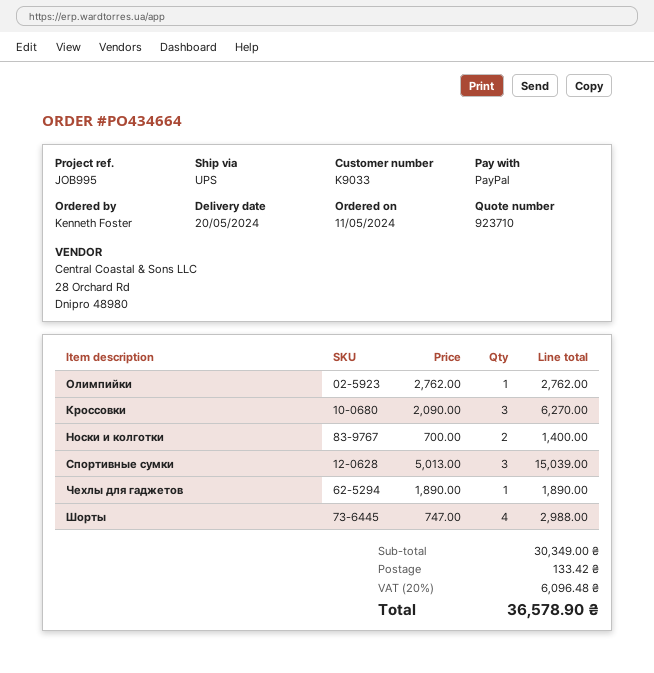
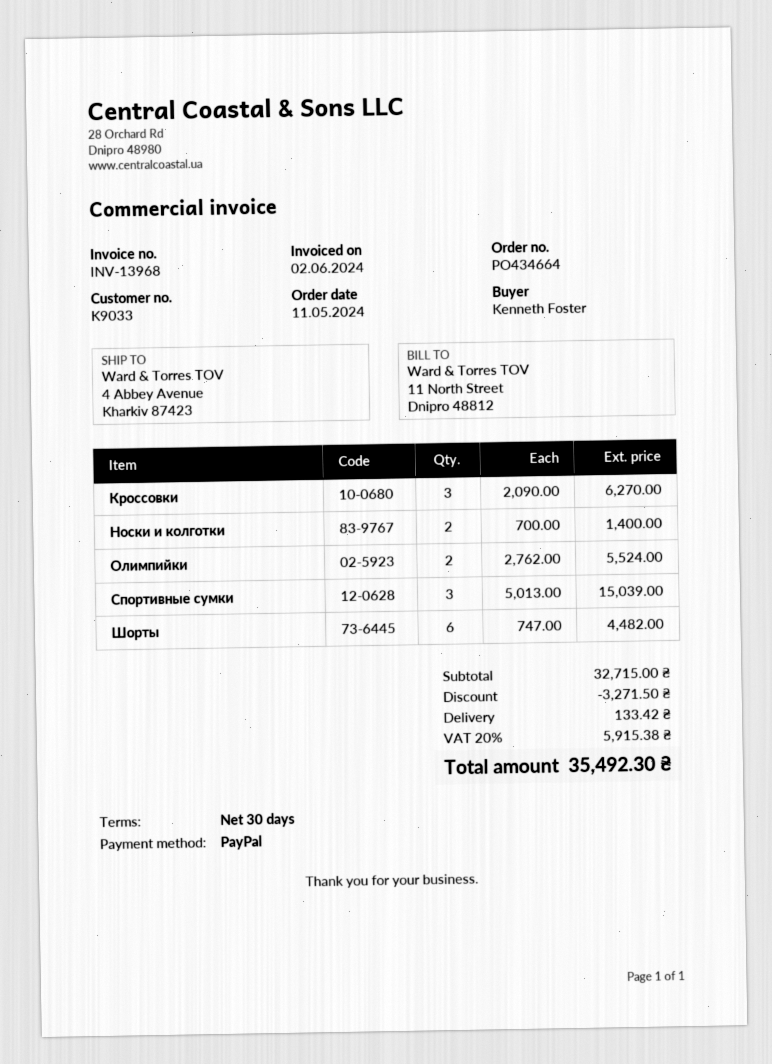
Олимпийки: 1 x 2762.00 = 2762.00 -> 2 x 2762.00 = 5524.00
Чехлы для гаджетов: 1 x 1890.00 = 1890.00 -> none
Шорты: 4 x 747.00 = 2988.00 -> 6 x 747.00 = 4482.00
subtotal: 30349.00 -> 32715.00
discount: none -> 3271.50
tax: 20% = 6096.48 -> 20% = 5915.38
total: 36578.90 -> 35492.30

